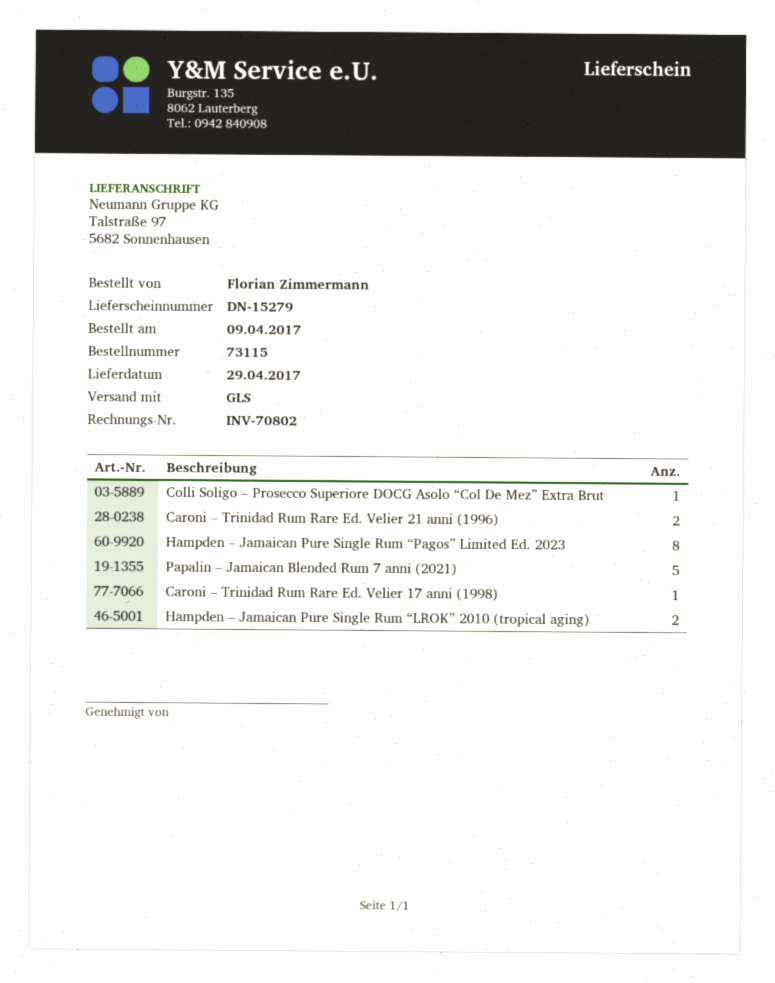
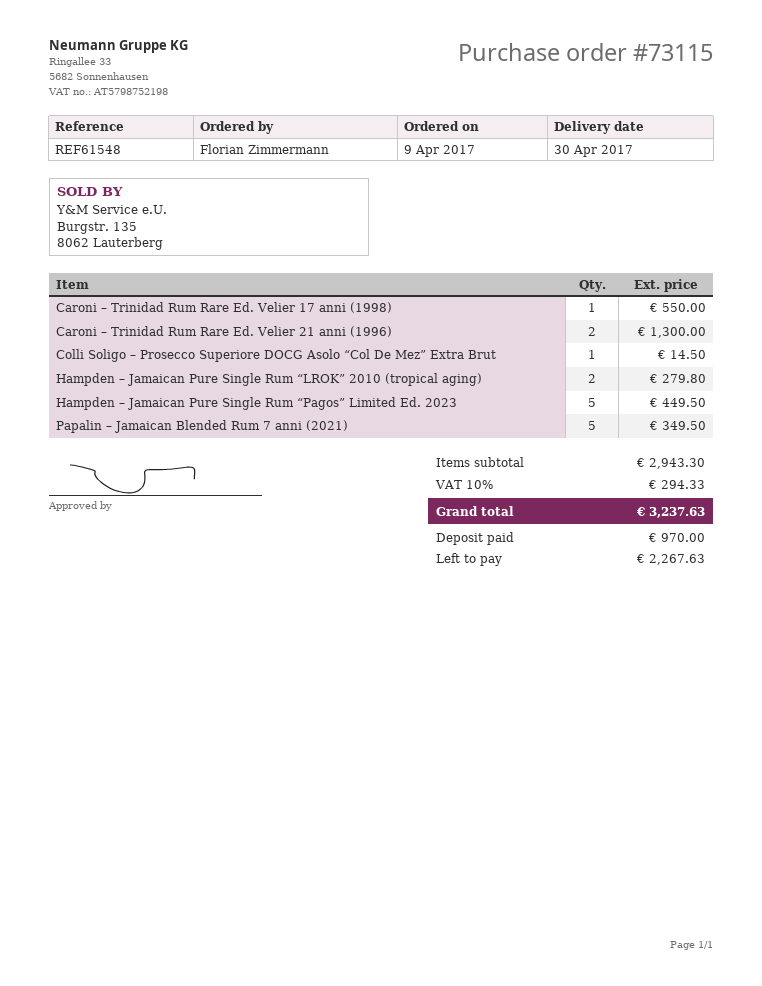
delivery date: 2017-04-29 -> 2017-04-30
Hampden – Jamaican Pure Single Rum “Pagos” Limited Ed. 2023: 8 -> 5

